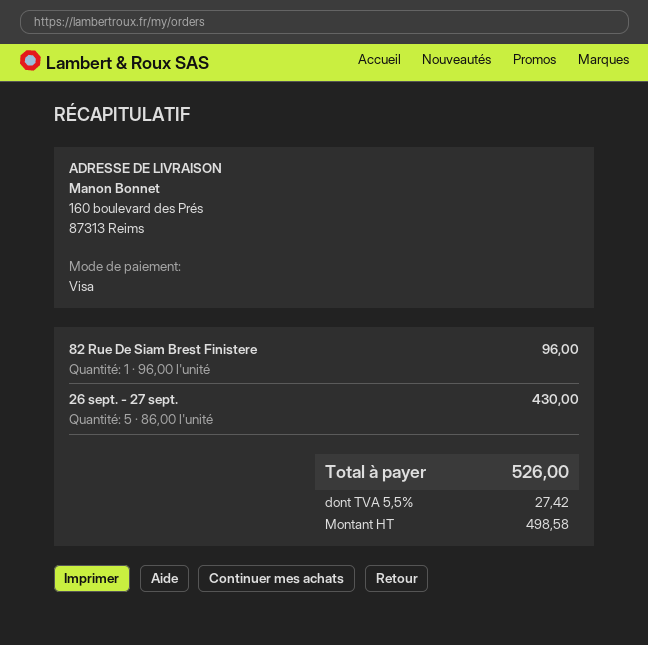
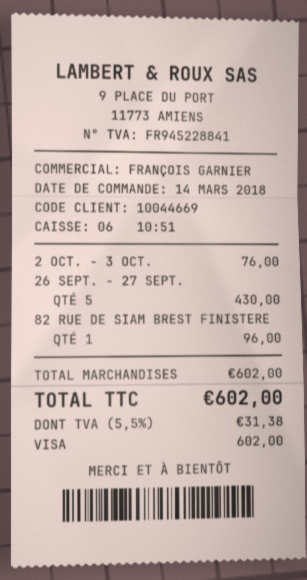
2 OCT. - 3 OCT.: none -> 1 for 76.00
tax: 5.5% = 27.42 -> 5.5% = 31.38
total: 526.00 -> 602.00

